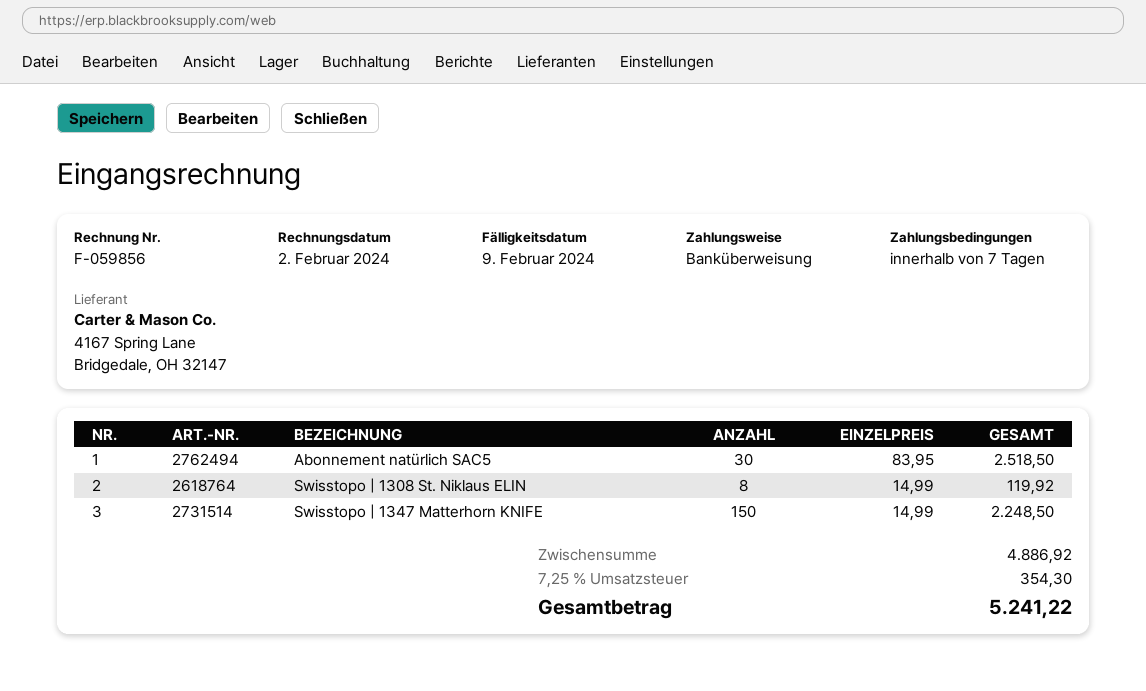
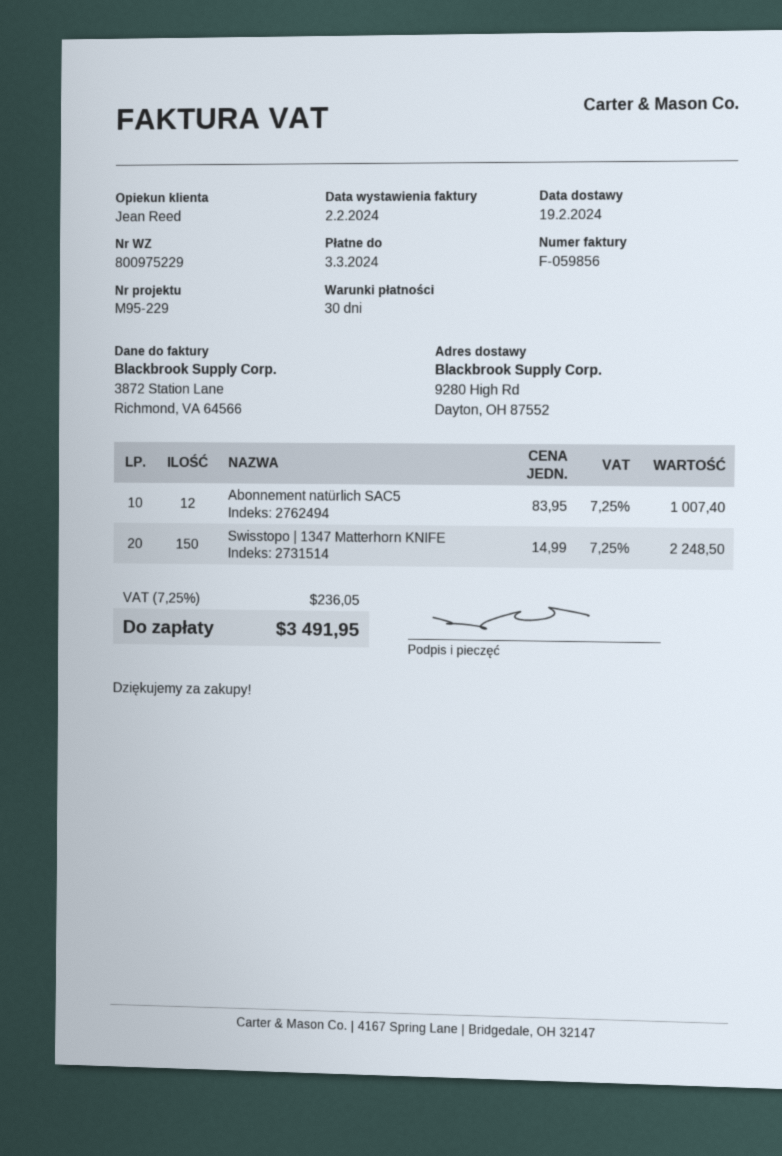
payment terms: 7 days -> 30 days
due date: 2024-02-09 -> 2024-03-03
Abonnement natürlich SAC5: 30 x 83.95 = 2518.50 -> 12 x 83.95 = 1007.40
Swisstopo | 1308 St. Niklaus ELIN: 8 x 14.99 = 119.92 -> none
tax: 7.25% = 354.30 -> 7.25% = 236.05
total: 5241.22 -> 3491.95

